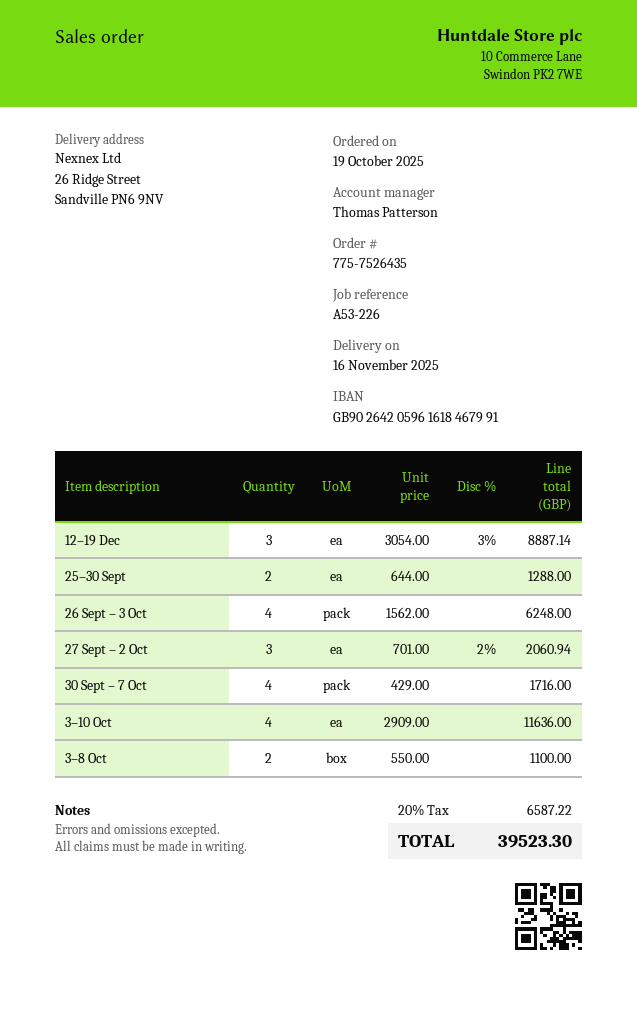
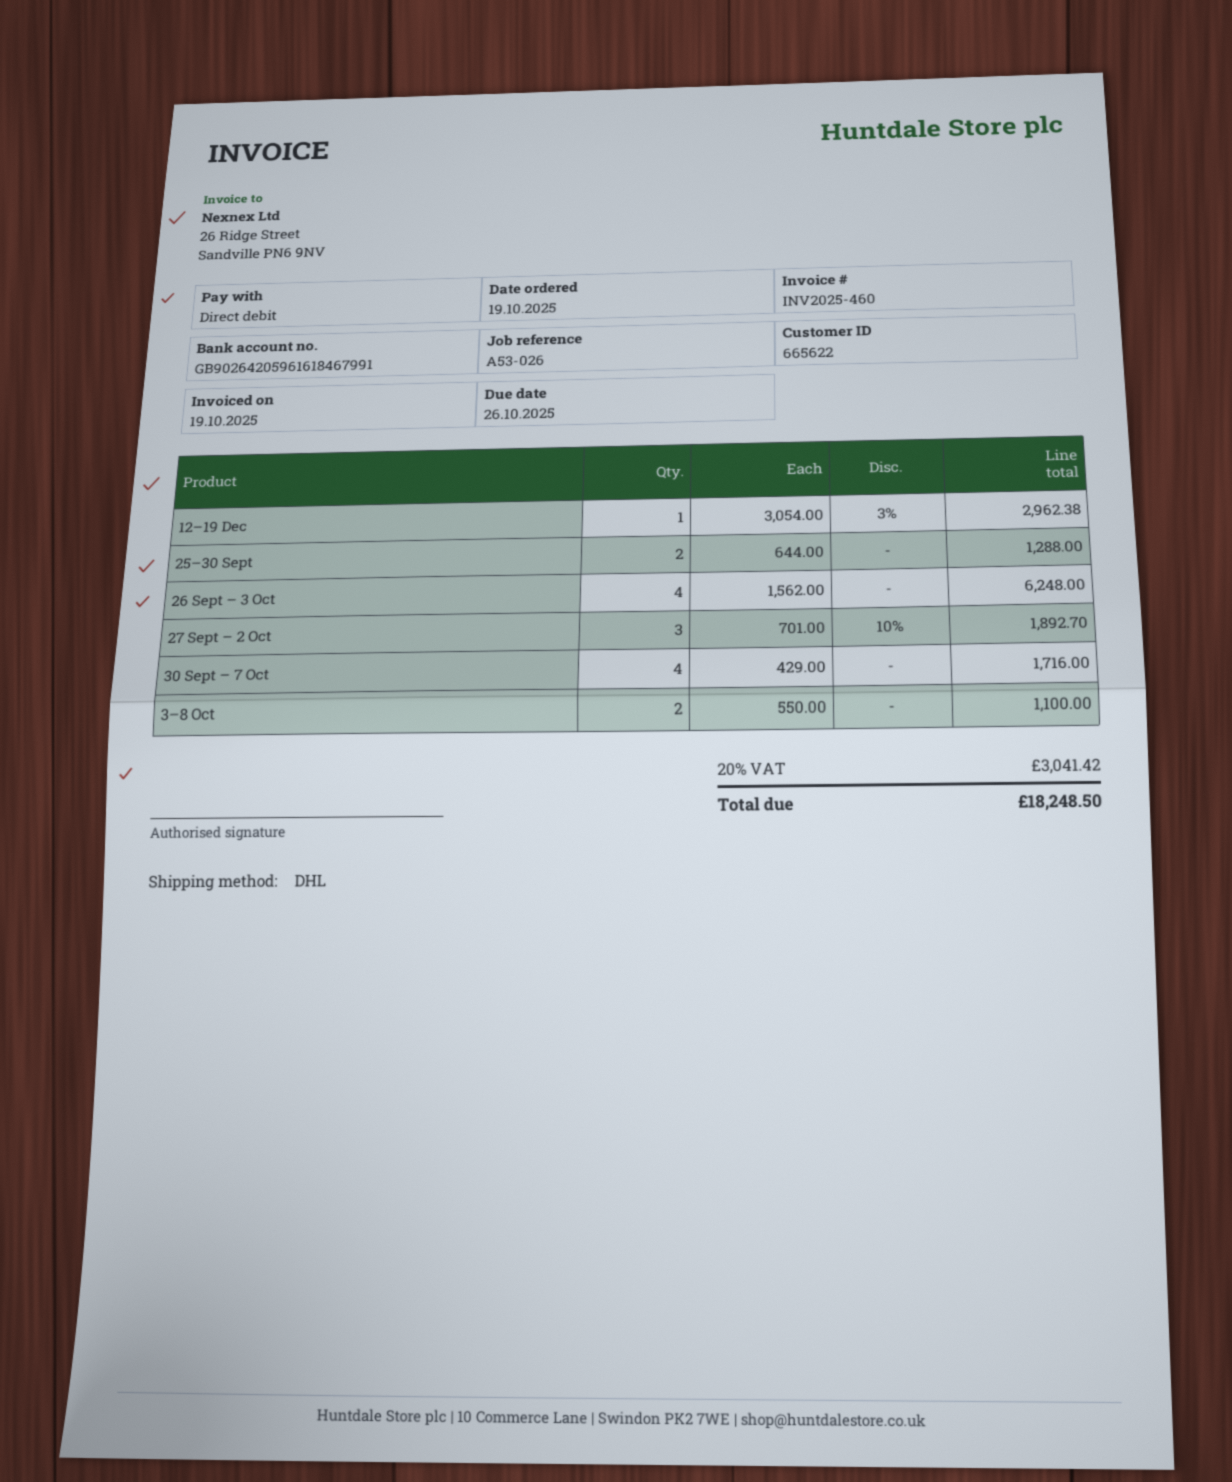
reference: A53-226 -> A53-026
12–19 Dec: 3 x 3054.00 - 3% = 8887.14 -> 1 x 3054.00 - 3% = 2962.38
27 Sept – 2 Oct: 3 x 701.00 - 2% = 2060.94 -> 3 x 701.00 - 10% = 1892.70
3–10 Oct: 4 x 2909.00 = 11636.00 -> none
tax: 20% = 6587.22 -> 20% = 3041.42
total: 39523.30 -> 18248.50

